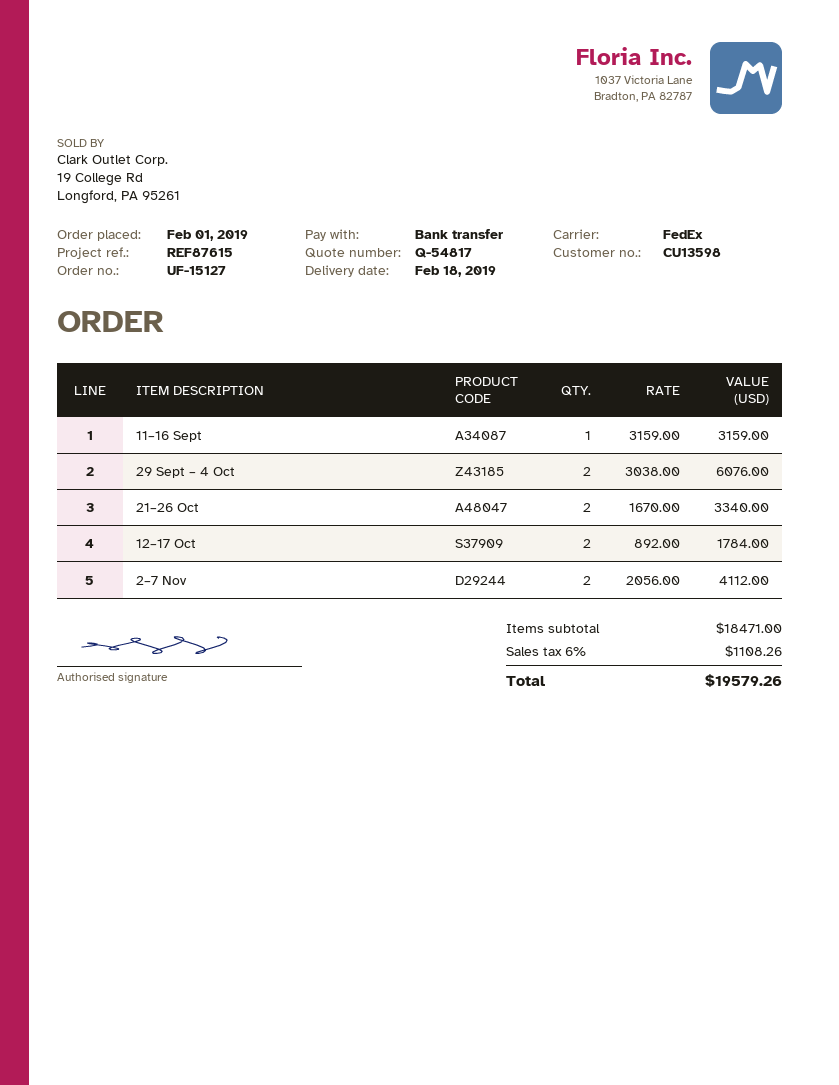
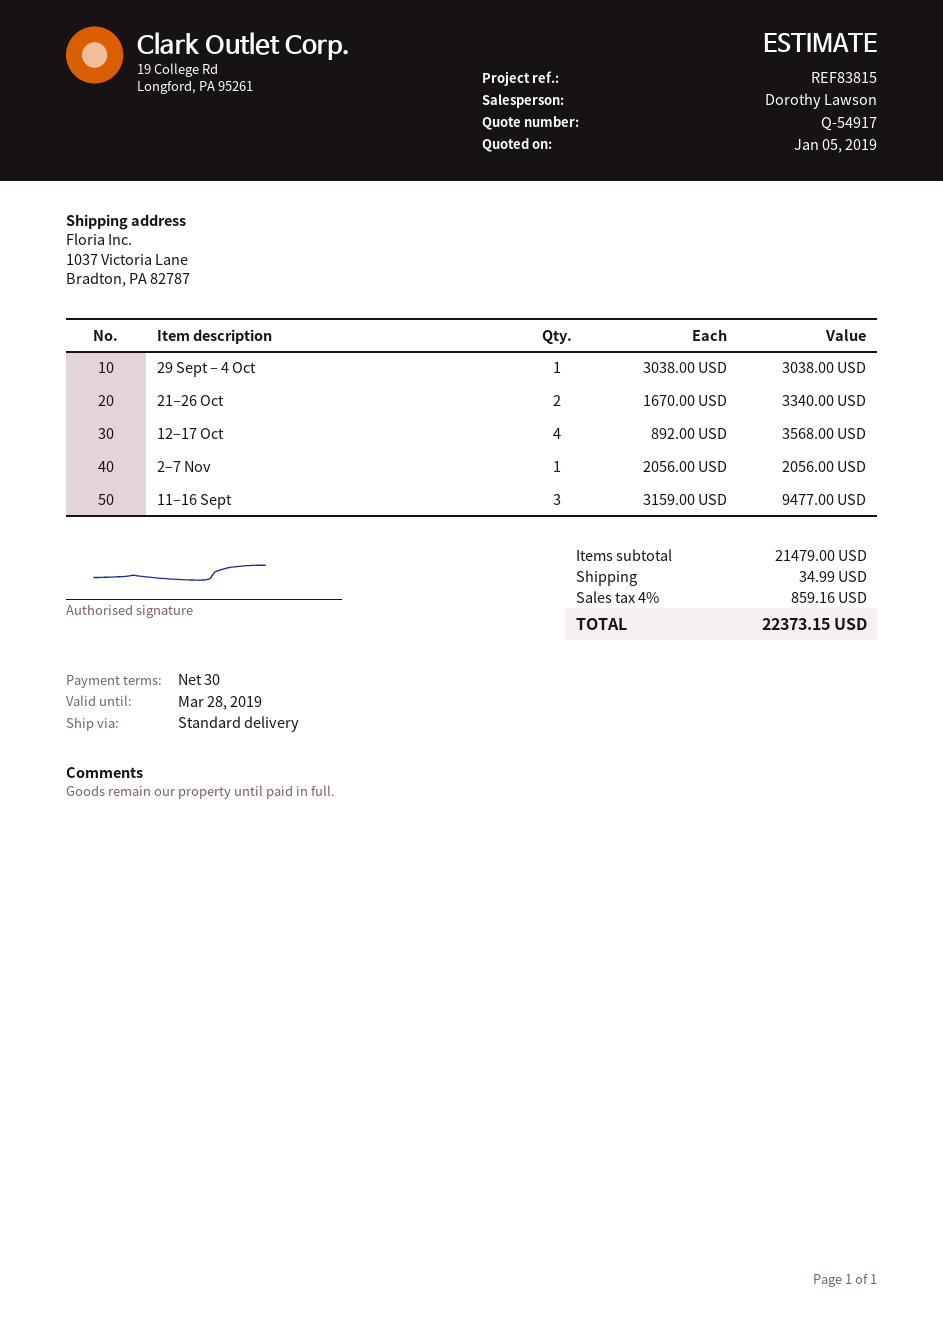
quote number: Q-54817 -> Q-54917
reference: REF87615 -> REF83815
shipping method: FedEx -> standard
11–16 Sept: 1 x 3159.00 = 3159.00 -> 3 x 3159.00 = 9477.00
29 Sept – 4 Oct: 2 x 3038.00 = 6076.00 -> 1 x 3038.00 = 3038.00
12–17 Oct: 2 x 892.00 = 1784.00 -> 4 x 892.00 = 3568.00
2–7 Nov: 2 x 2056.00 = 4112.00 -> 1 x 2056.00 = 2056.00
subtotal: 18471.00 -> 21479.00
shipping: none -> 34.99
tax: 6% = 1108.26 -> 4% = 859.16
total: 19579.26 -> 22373.15

